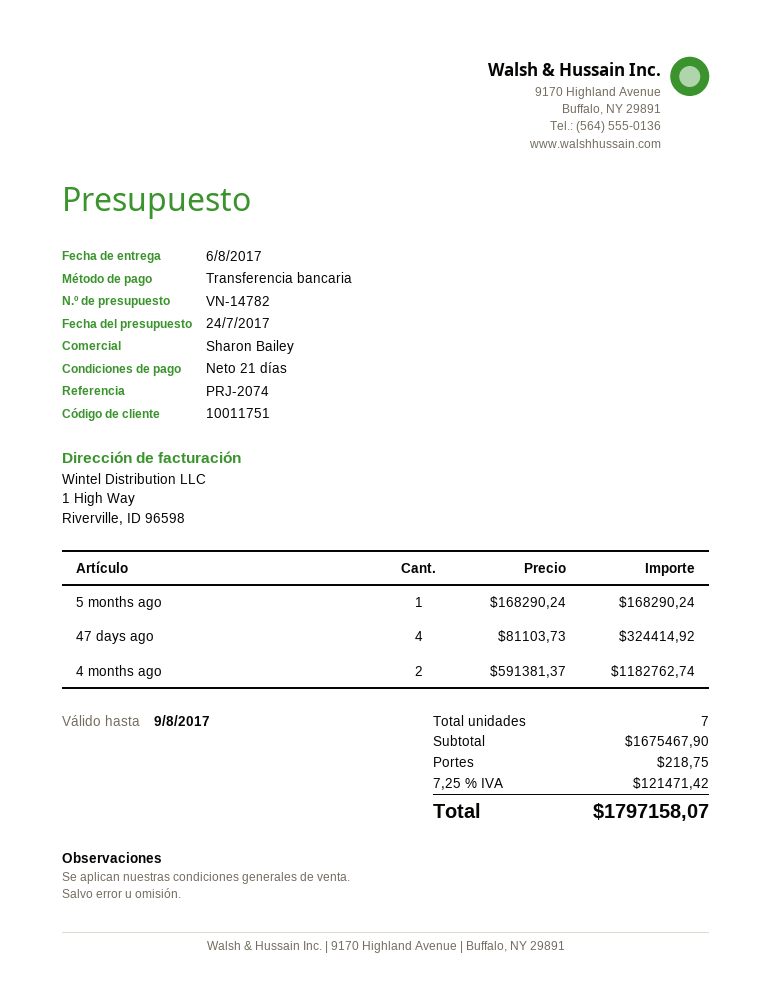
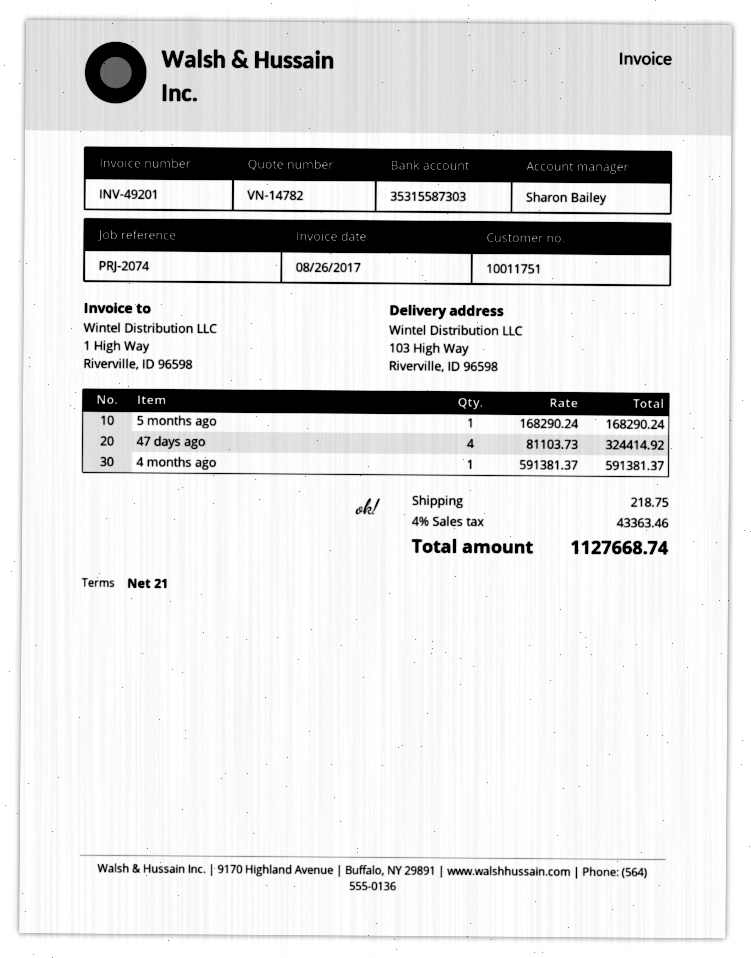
4 months ago: 2 x 591381.37 = 1182762.74 -> 1 x 591381.37 = 591381.37
tax: 7.25% = 121471.42 -> 4% = 43363.46
total: 1797158.07 -> 1127668.74

